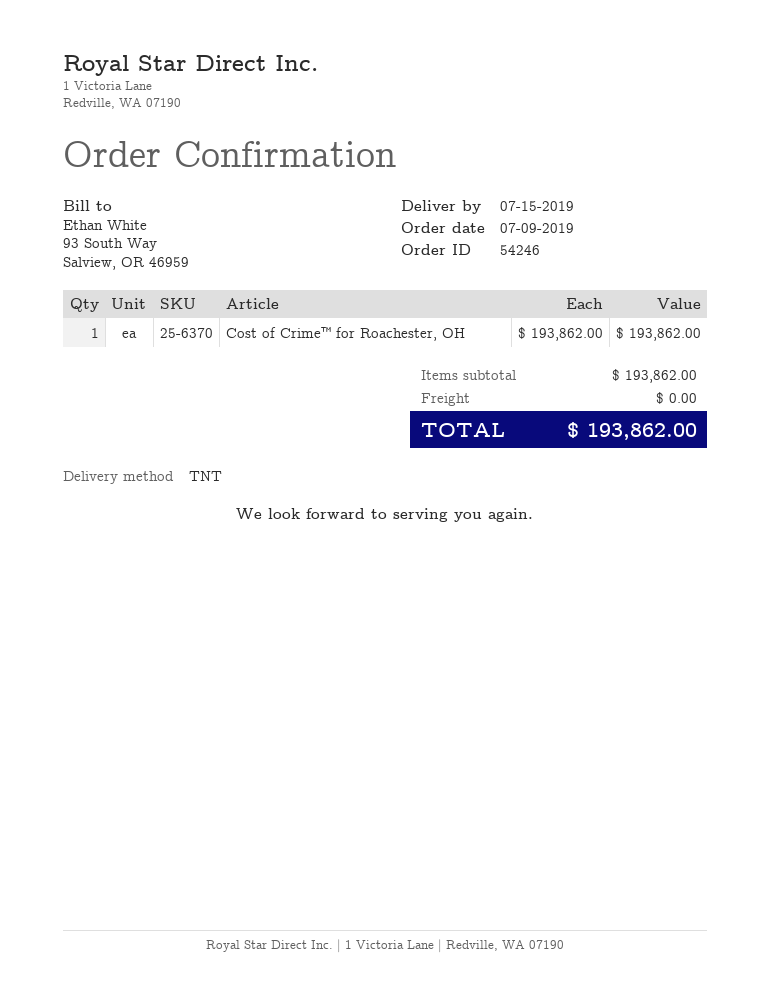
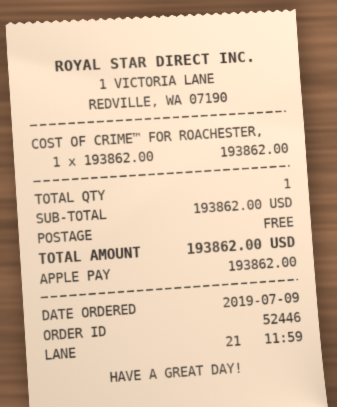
order number: 54246 -> 52446

